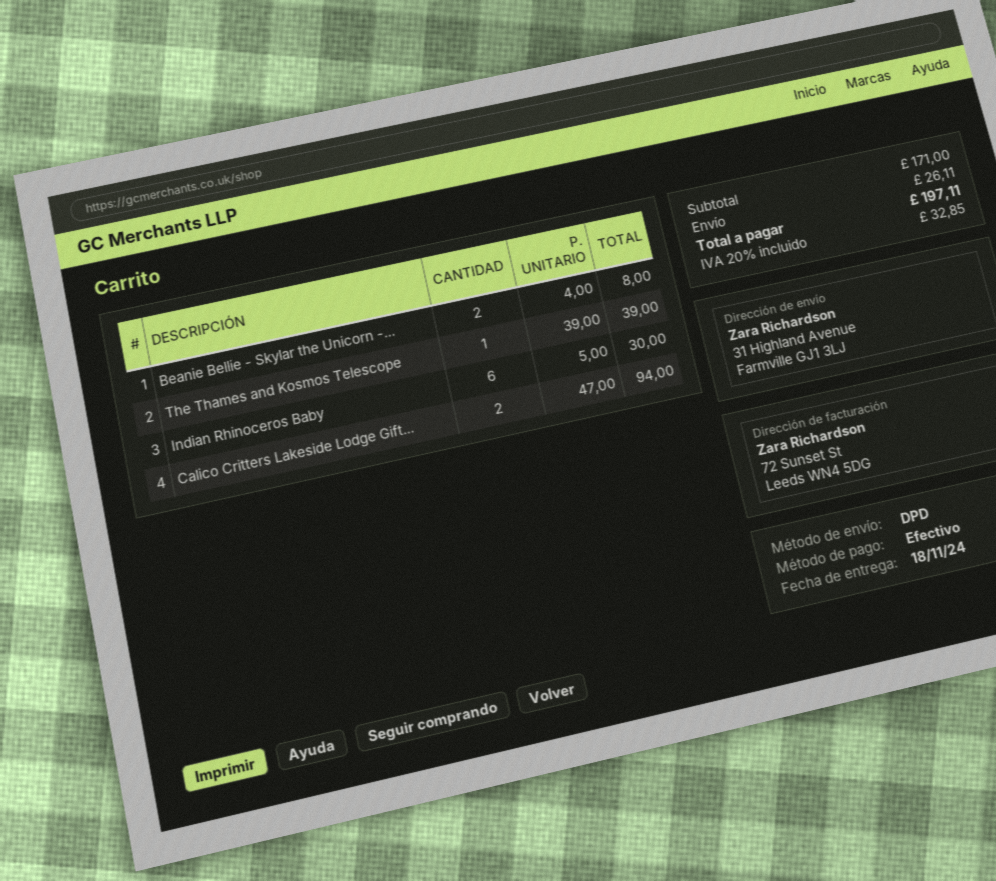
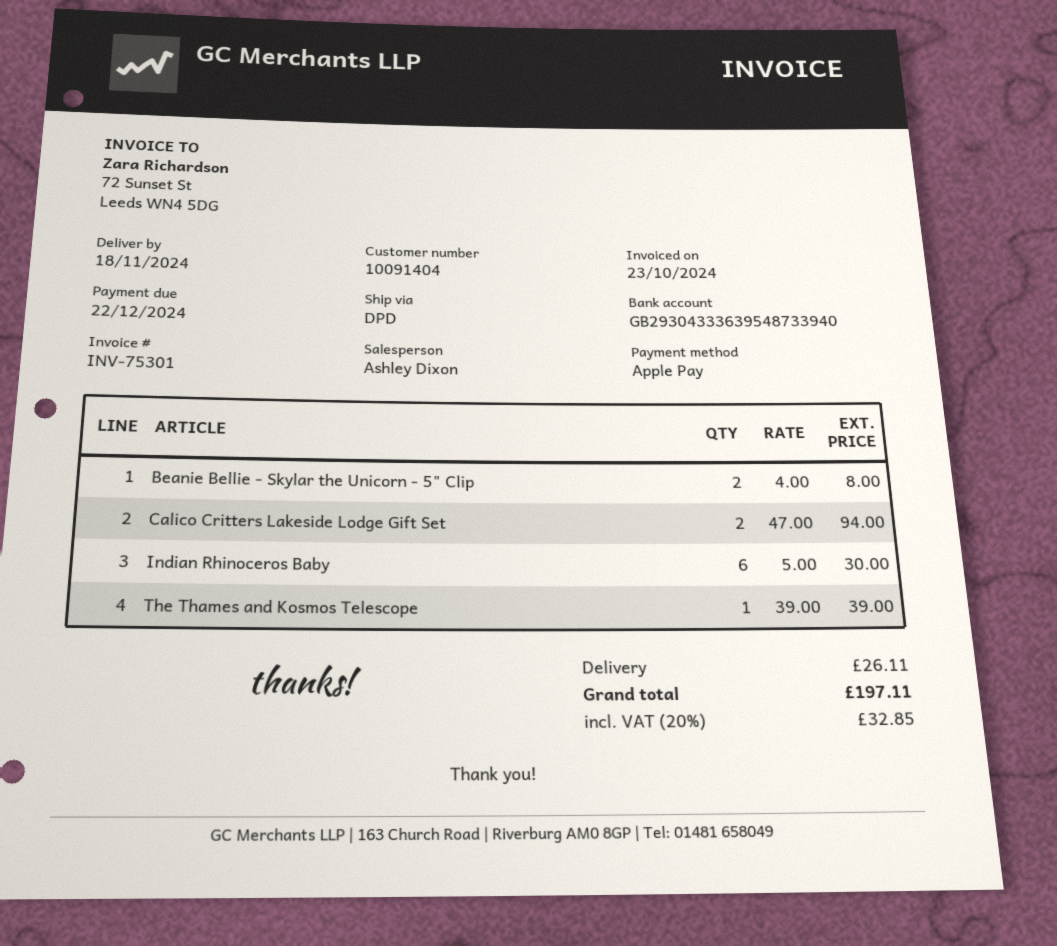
payment method: cash -> Apple Pay

